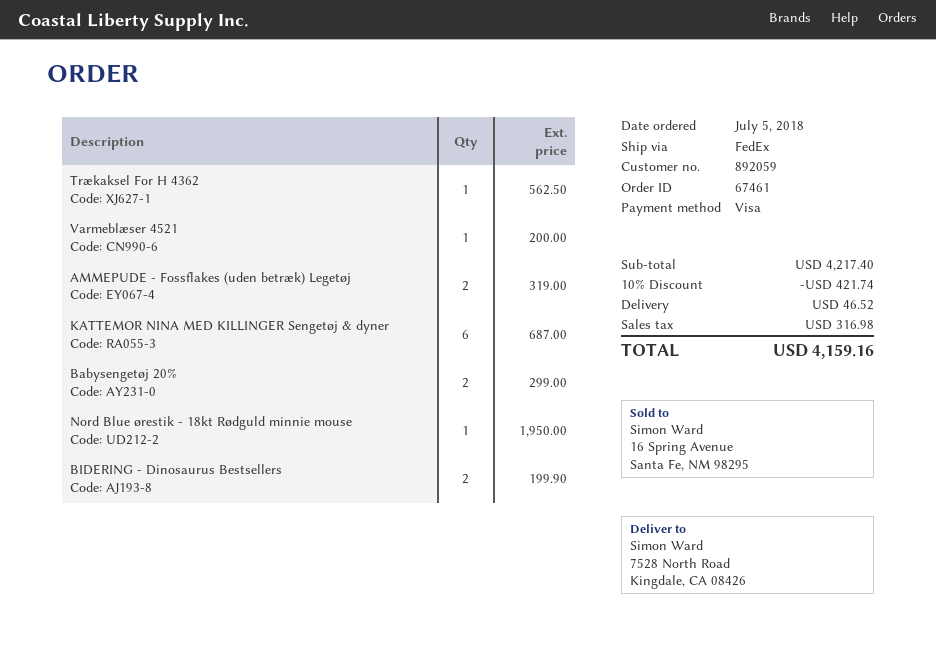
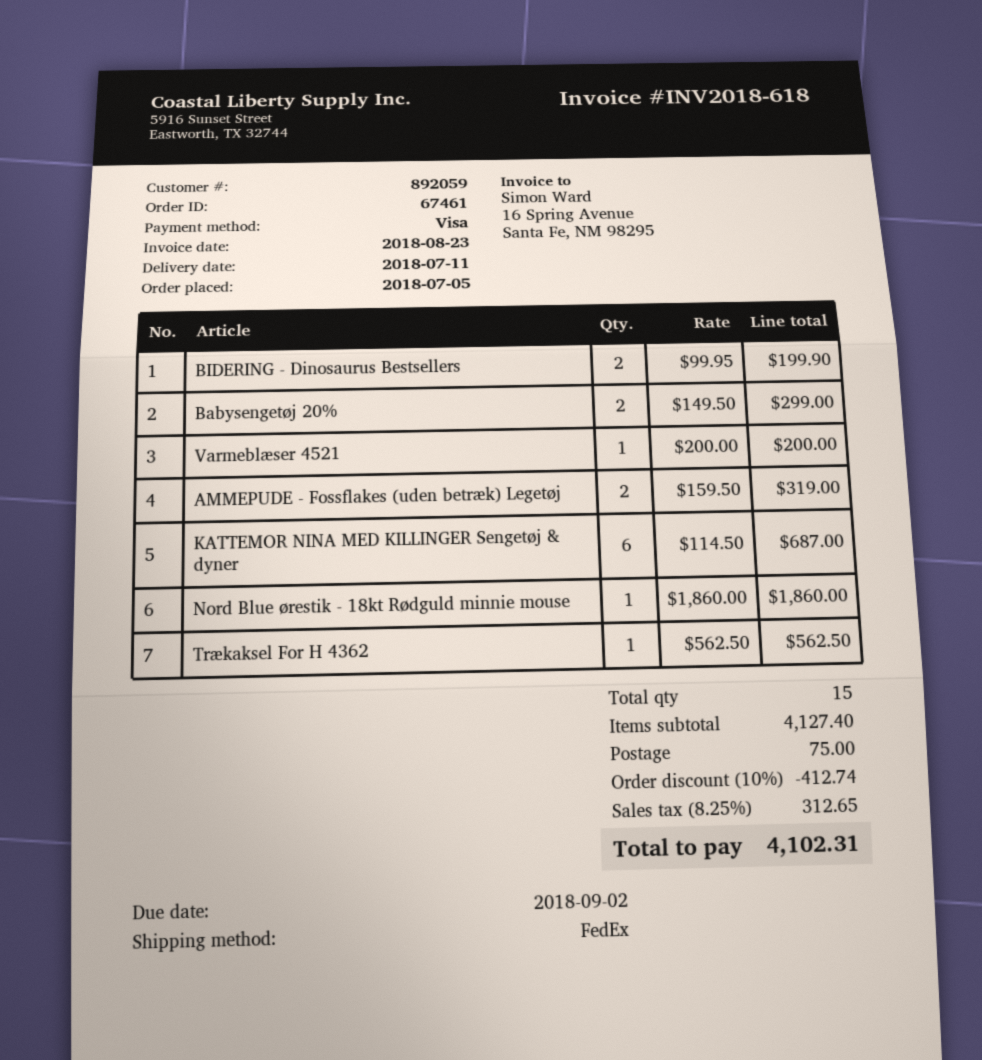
Nord Blue ørestik - 18kt Rødguld minnie mouse: 1 for 1950.00 -> 1 for 1860.00
subtotal: 4217.40 -> 4127.40
discount: 10% = 421.74 -> 10% = 412.74
shipping: 46.52 -> 75.00
tax: 316.98 -> 312.65
total: 4159.16 -> 4102.31

